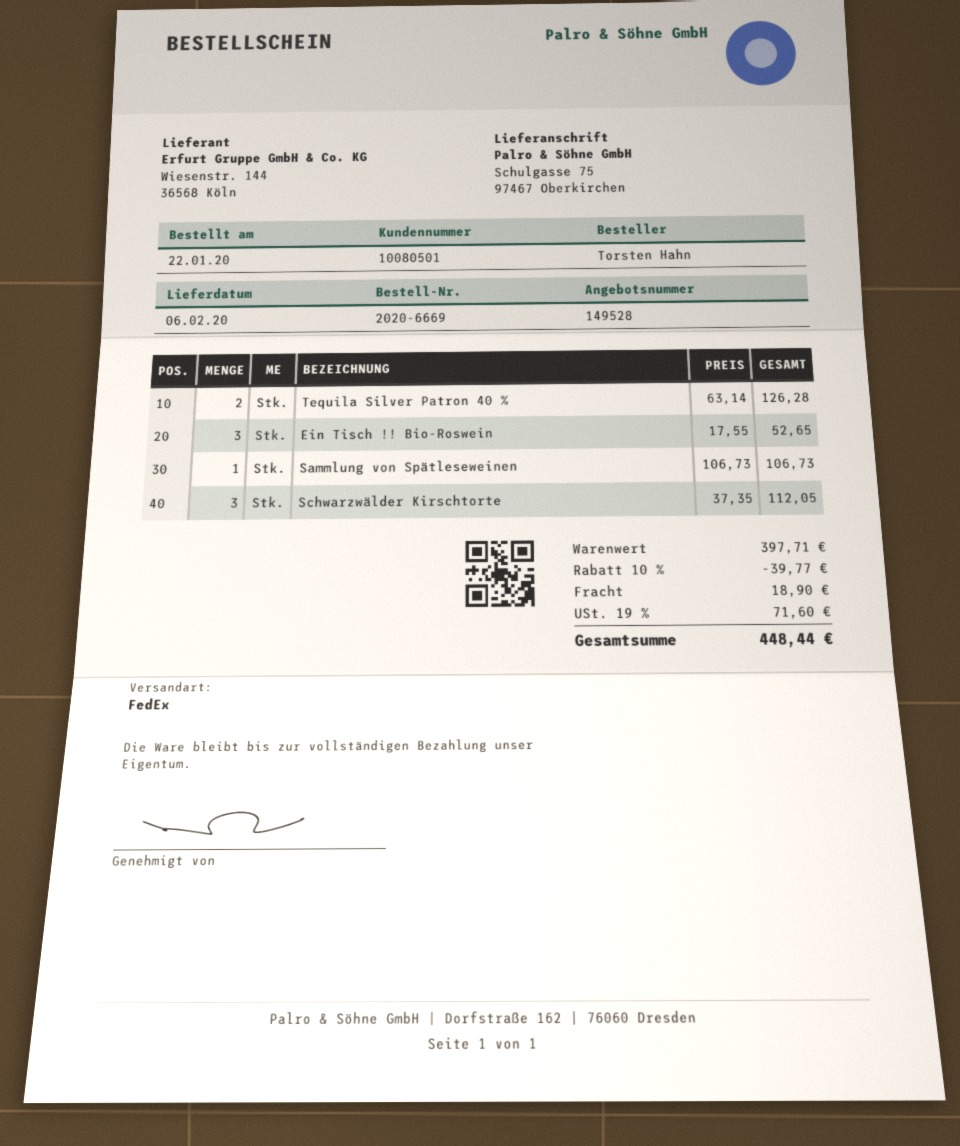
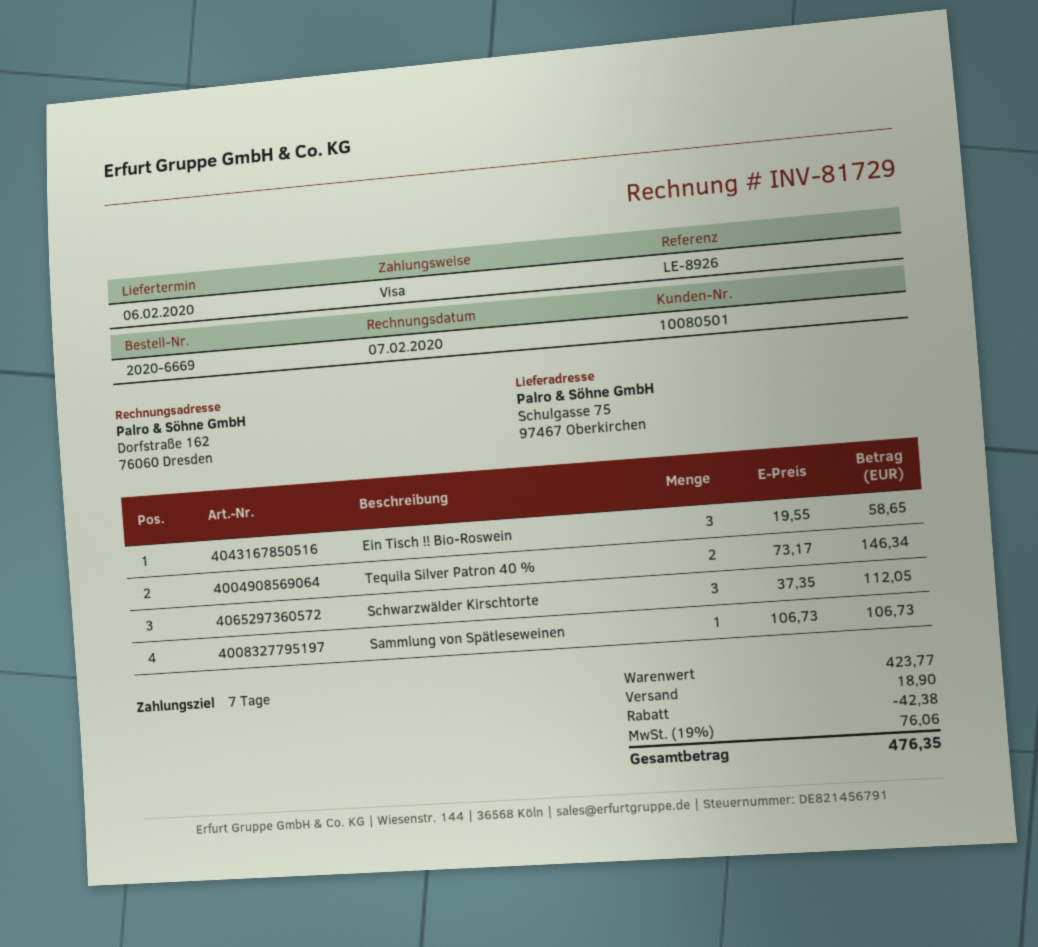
Tequila Silver Patron 40 %: 2 x 63.14 = 126.28 -> 2 x 73.17 = 146.34
Ein Tisch !! Bio-Roswein: 3 x 17.55 = 52.65 -> 3 x 19.55 = 58.65
subtotal: 397.71 -> 423.77
discount: 39.77 -> 42.38
tax: 19% = 71.60 -> 19% = 76.06
total: 448.44 -> 476.35

